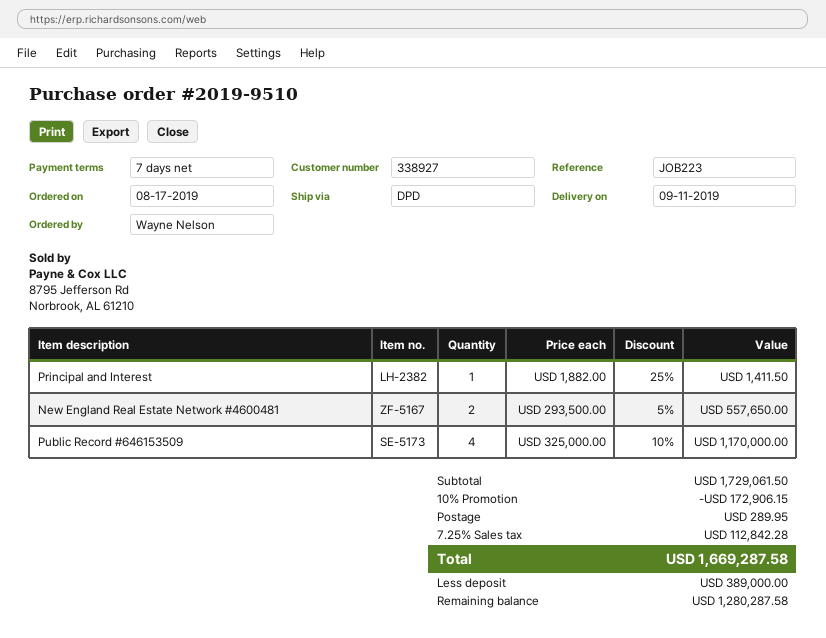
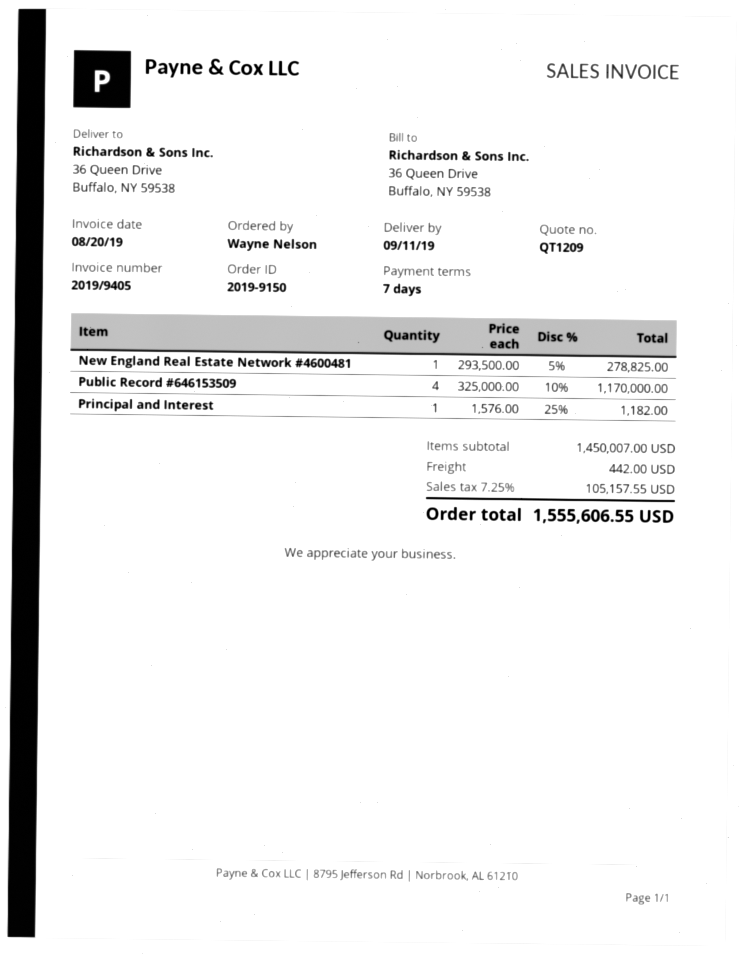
order number: 2019-9510 -> 2019-9150
Principal and Interest: 1 x 1882.00 - 25% = 1411.50 -> 1 x 1576.00 - 25% = 1182.00
New England Real Estate Network #4600481: 2 x 293500.00 - 5% = 557650.00 -> 1 x 293500.00 - 5% = 278825.00
subtotal: 1729061.50 -> 1450007.00
discount: 10% = 172906.15 -> none
shipping: 289.95 -> 442.00
tax: 7.25% = 112842.28 -> 7.25% = 105157.55
total: 1669287.58 -> 1555606.55

